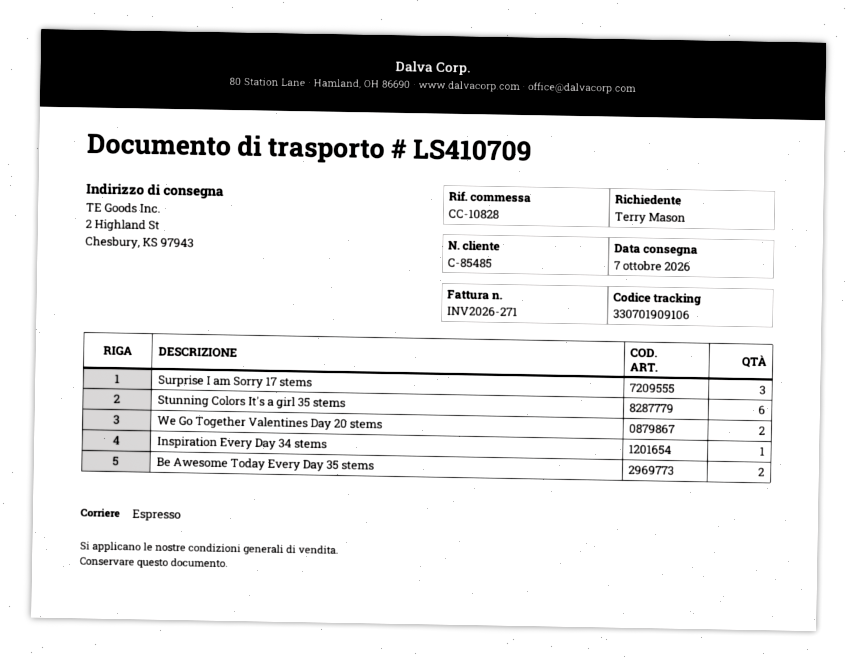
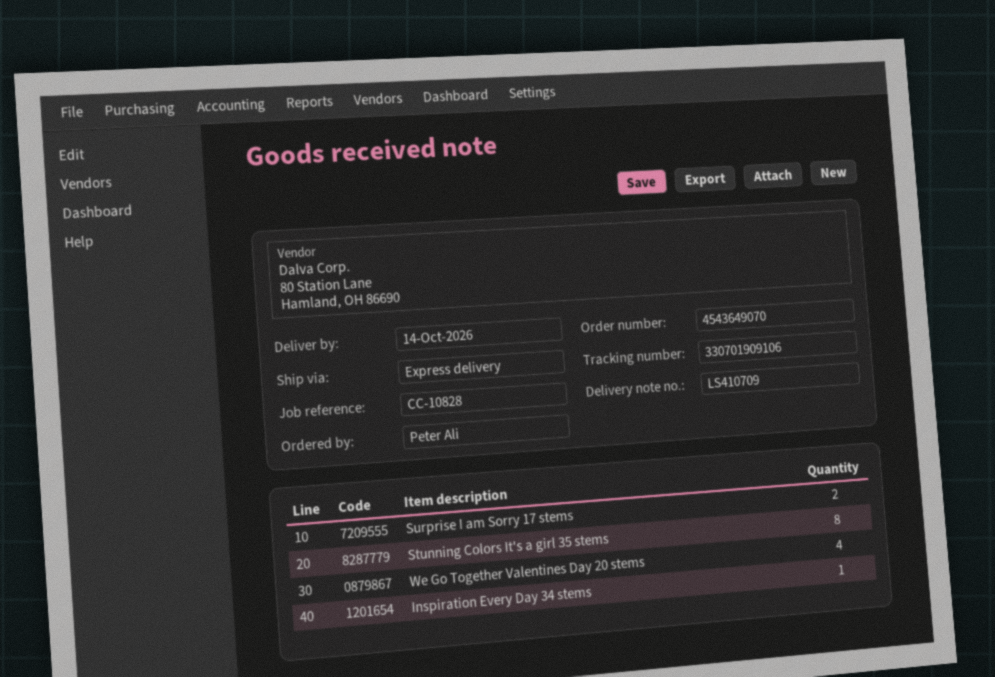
delivery date: 2026-10-07 -> 2026-10-14
ordered by: Terry Mason -> Peter Ali
Surprise I am Sorry 17 stems: 3 -> 2
Stunning Colors It's a girl 35 stems: 6 -> 8
We Go Together Valentines Day 20 stems: 2 -> 4
Be Awesome Today Every Day 35 stems: 2 -> none

